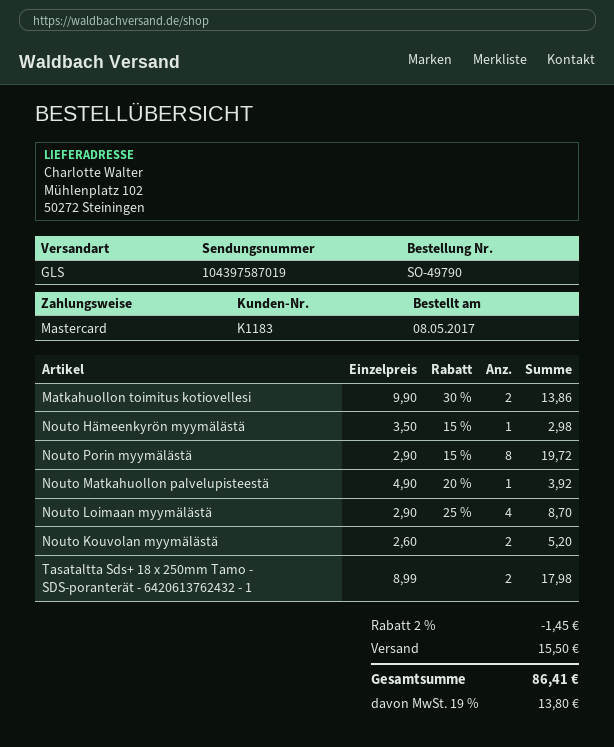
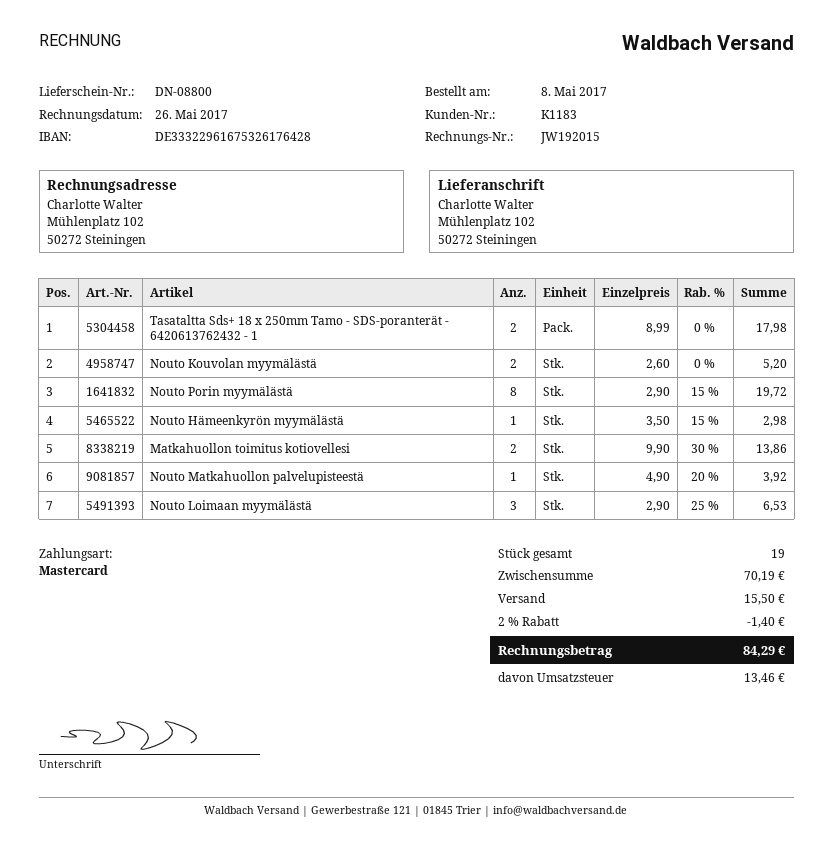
Nouto Loimaan myymälästä: 4 x 2.90 - 25% = 8.70 -> 3 x 2.90 - 25% = 6.53
discount: 2% = 1.45 -> 2% = 1.40
tax: 13.80 -> 13.46
total: 86.41 -> 84.29

